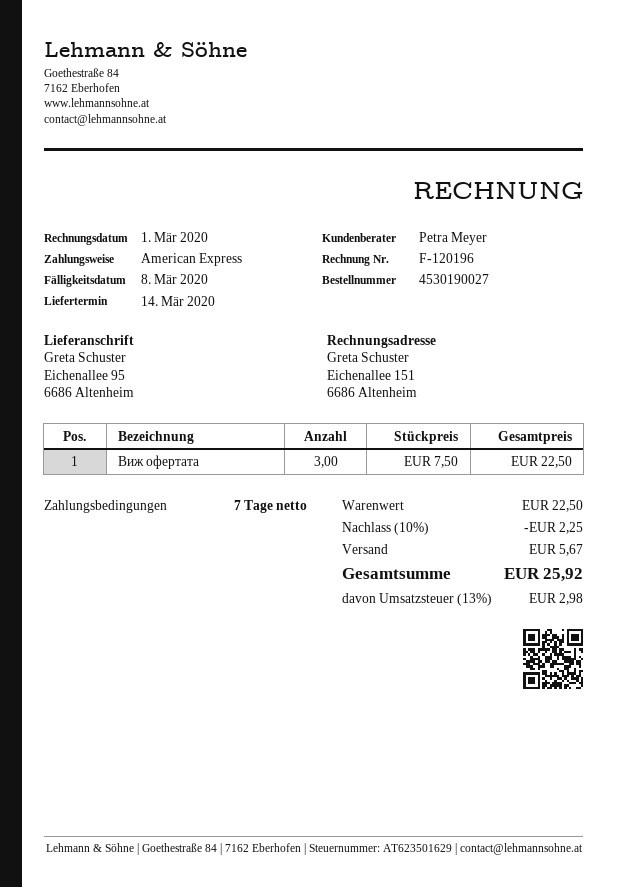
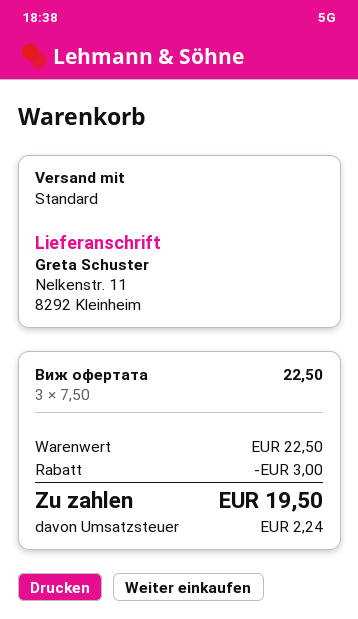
ship to: Eichenallee 95, 6686 Altenheim -> Nelkenstr. 11, 8292 Kleinheim
discount: 2.25 -> 3.00
shipping: 5.67 -> none
tax: 2.98 -> 2.24
total: 25.92 -> 19.50

